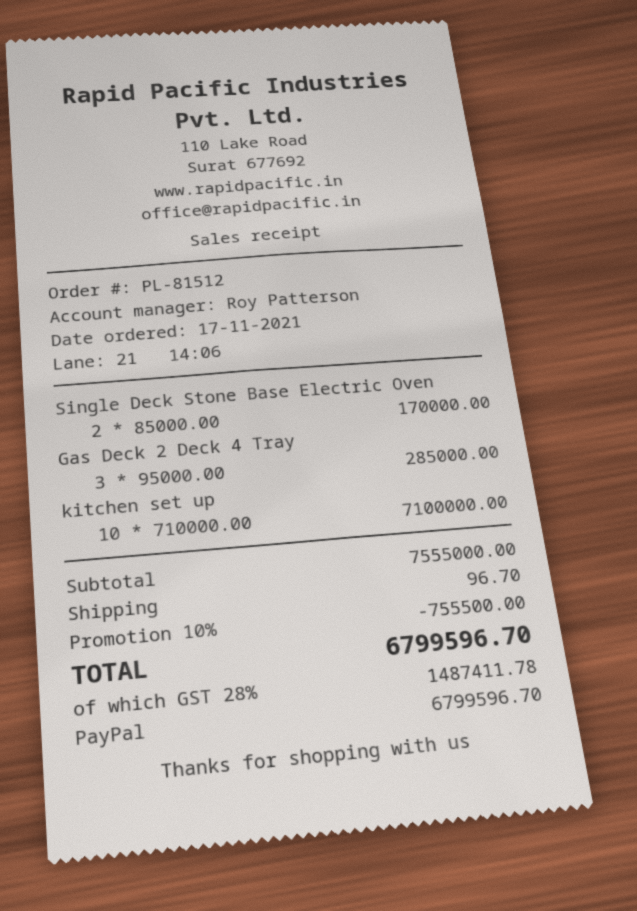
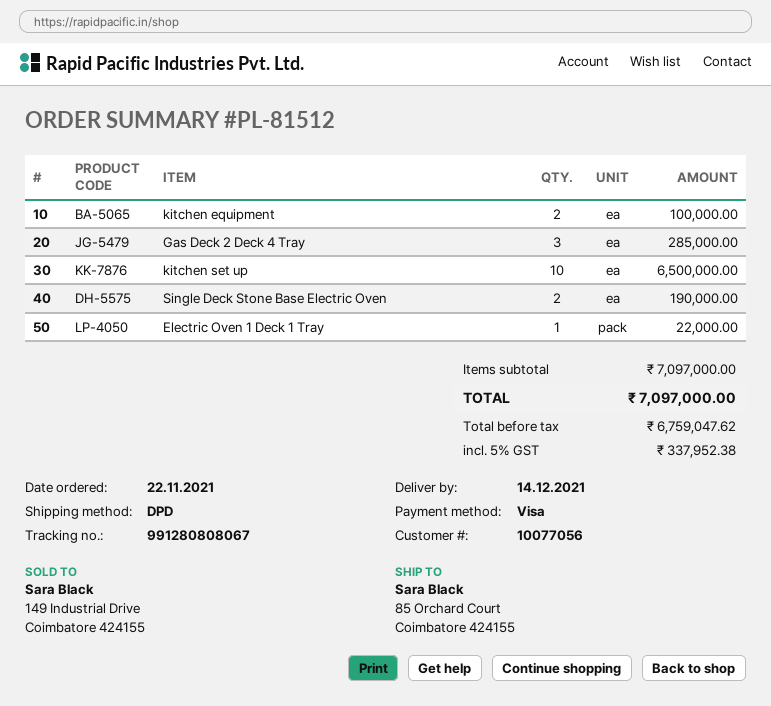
order date: 2021-11-17 -> 2021-11-22
payment method: PayPal -> Visa
Single Deck Stone Base Electric Oven: 2 for 170000.00 -> 2 for 190000.00
kitchen set up: 10 for 7100000.00 -> 10 for 6500000.00
kitchen equipment: none -> 2 for 100000.00
Electric Oven 1 Deck 1 Tray: none -> 1 for 22000.00
subtotal: 7555000.00 -> 7097000.00
discount: 10% = 755500.00 -> none
shipping: 96.70 -> none
tax: 28% = 1487411.78 -> 5% = 337952.38
total: 6799596.70 -> 7097000.00

